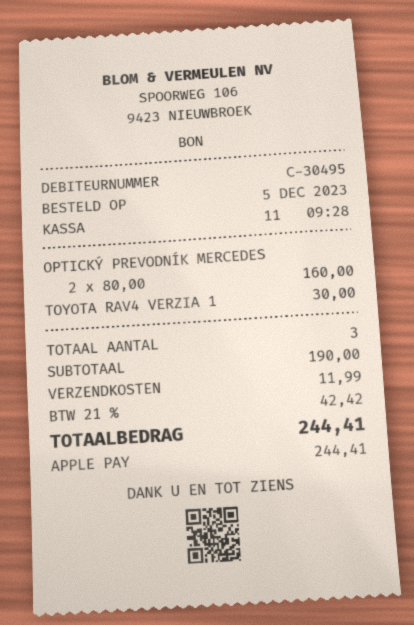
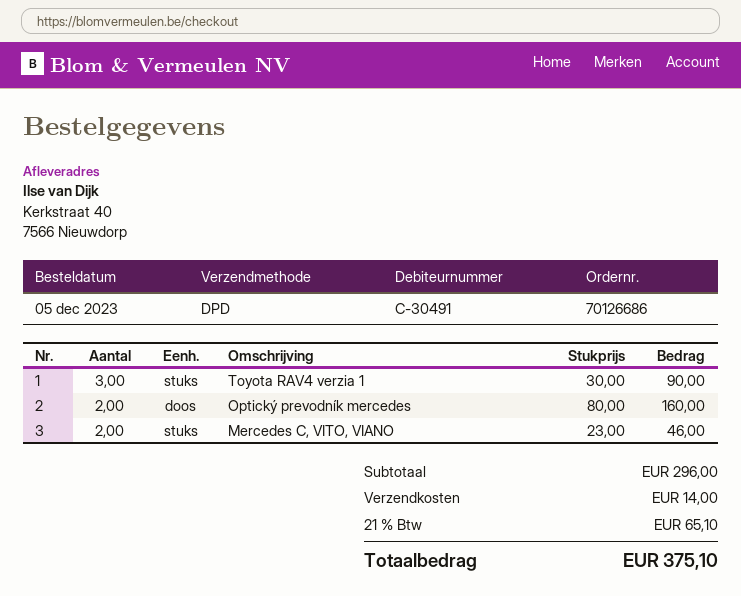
customer number: C-30495 -> C-30491
TOYOTA RAV4 VERZIA 1: 1 x 30.00 = 30.00 -> 3 x 30.00 = 90.00
Mercedes C, VITO, VIANO: none -> 2 x 23.00 = 46.00
subtotal: 190.00 -> 296.00
shipping: 11.99 -> 14.00
tax: 21% = 42.42 -> 21% = 65.10
total: 244.41 -> 375.10

